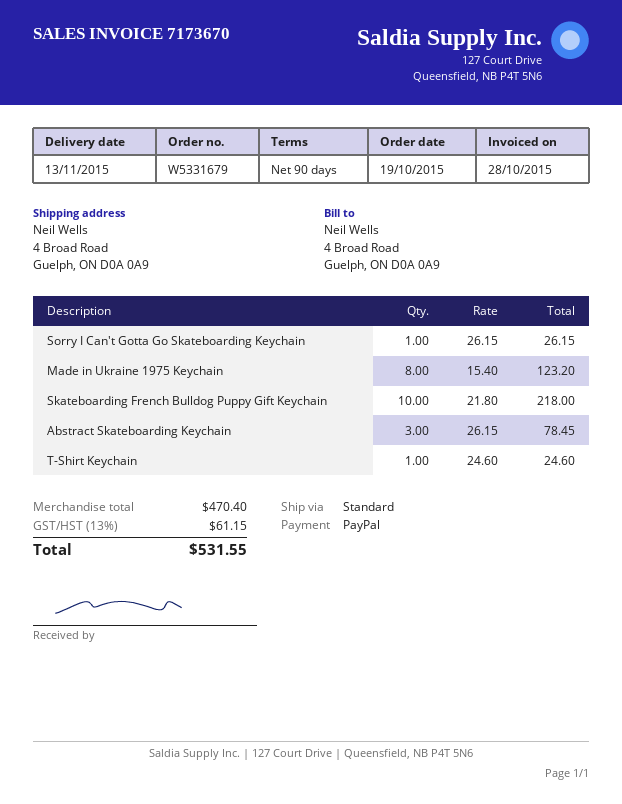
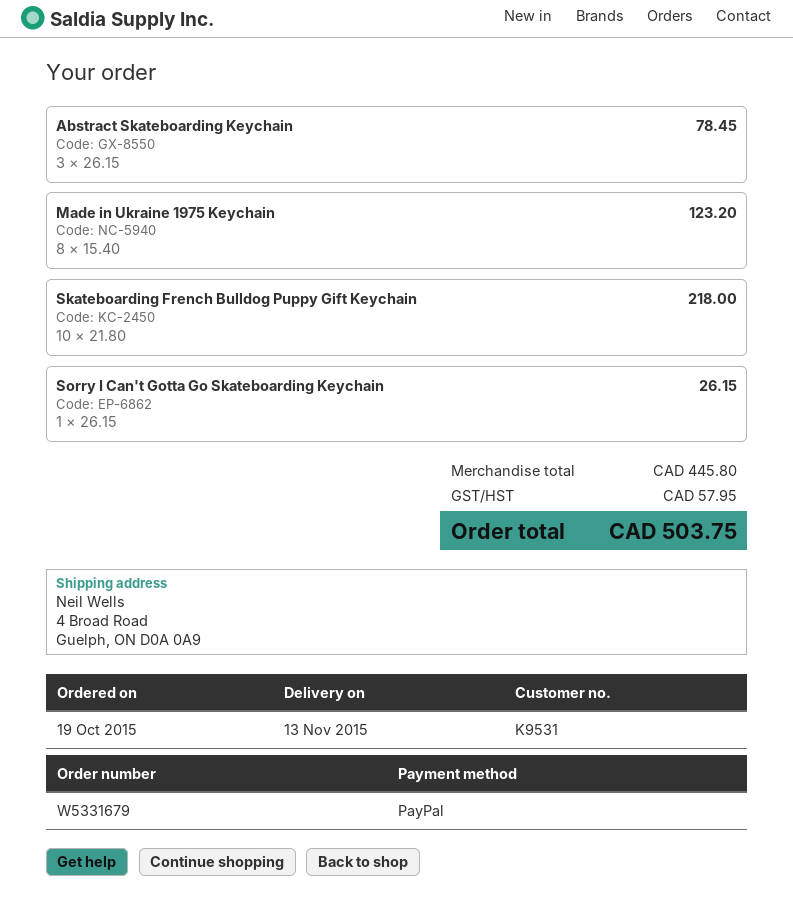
T-Shirt Keychain: 1 x 24.60 = 24.60 -> none
subtotal: 470.40 -> 445.80
tax: 61.15 -> 57.95
total: 531.55 -> 503.75

